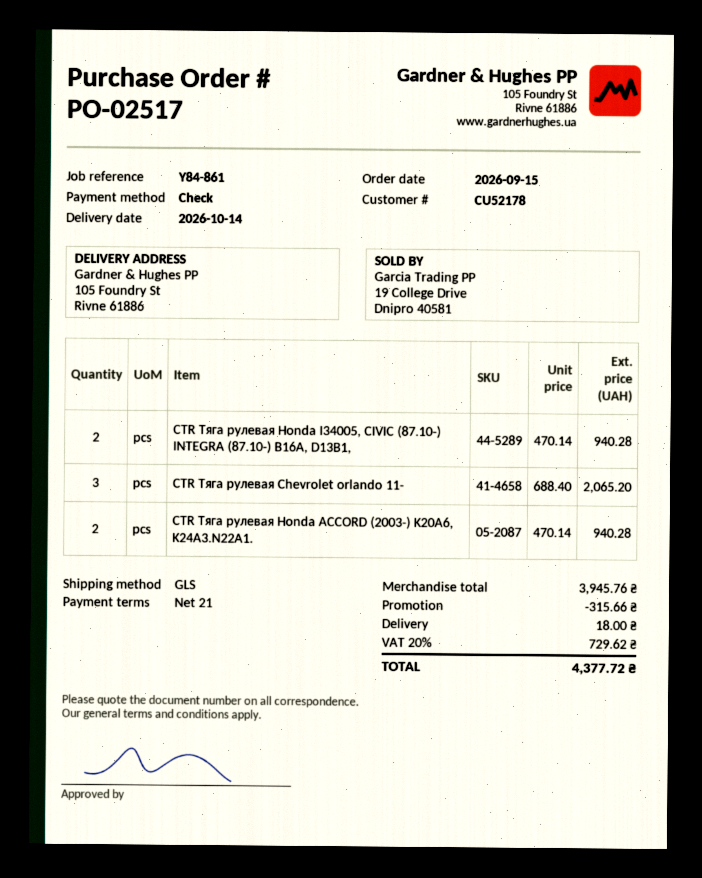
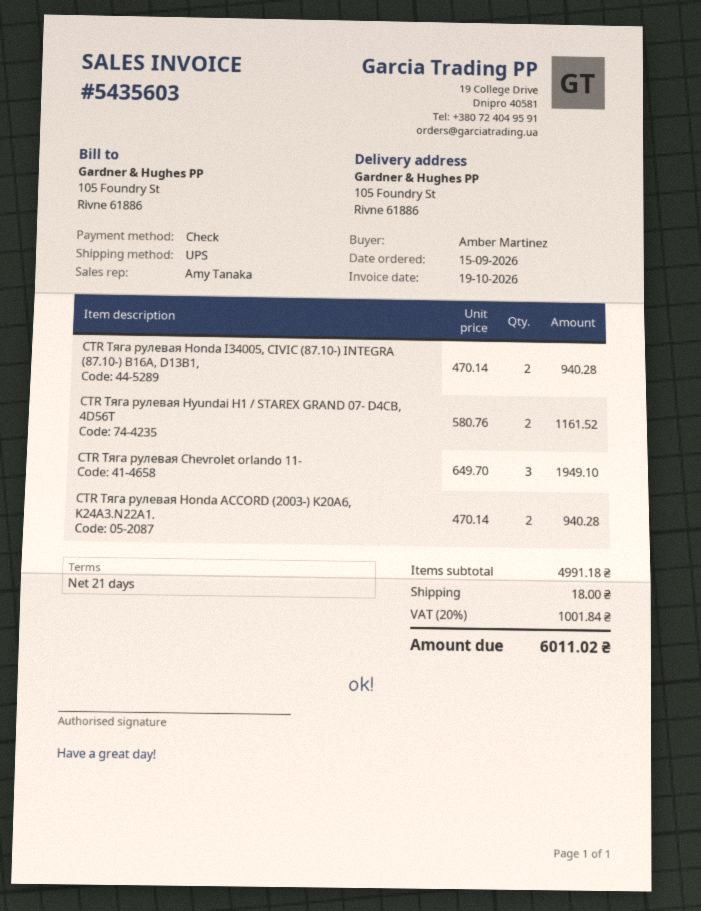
shipping method: GLS -> UPS
CTR Тяга рулевая Chevrolet orlando 11-: 3 x 688.40 = 2065.20 -> 3 x 649.70 = 1949.10
CTR Тяга рулевая Hyundai H1 / STAREX GRAND 07- D4CB, 4D56T: none -> 2 x 580.76 = 1161.52
subtotal: 3945.76 -> 4991.18
discount: 315.66 -> none
tax: 20% = 729.62 -> 20% = 1001.84
total: 4377.72 -> 6011.02

